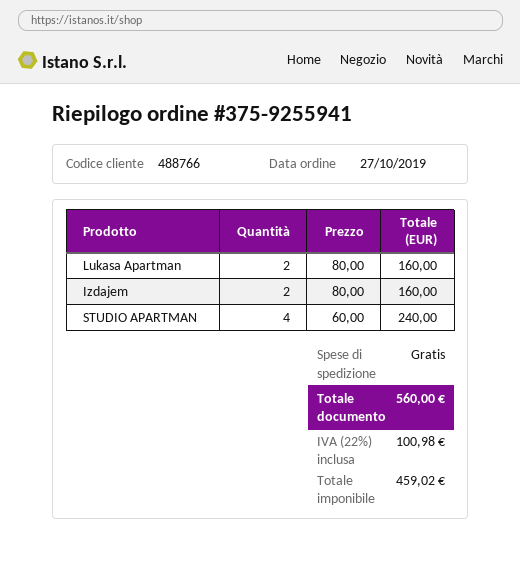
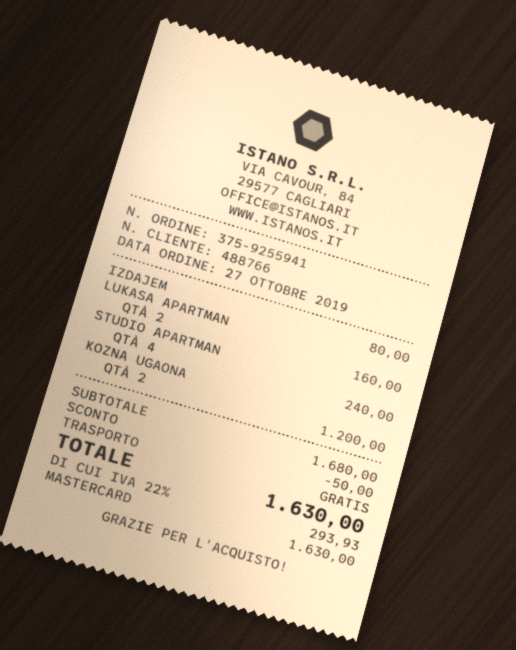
Izdajem: 2 for 160.00 -> 1 for 80.00
KOZNA UGAONA: none -> 2 for 1200.00
discount: none -> 50.00
tax: 22% = 100.98 -> 22% = 293.93
total: 560.00 -> 1630.00

